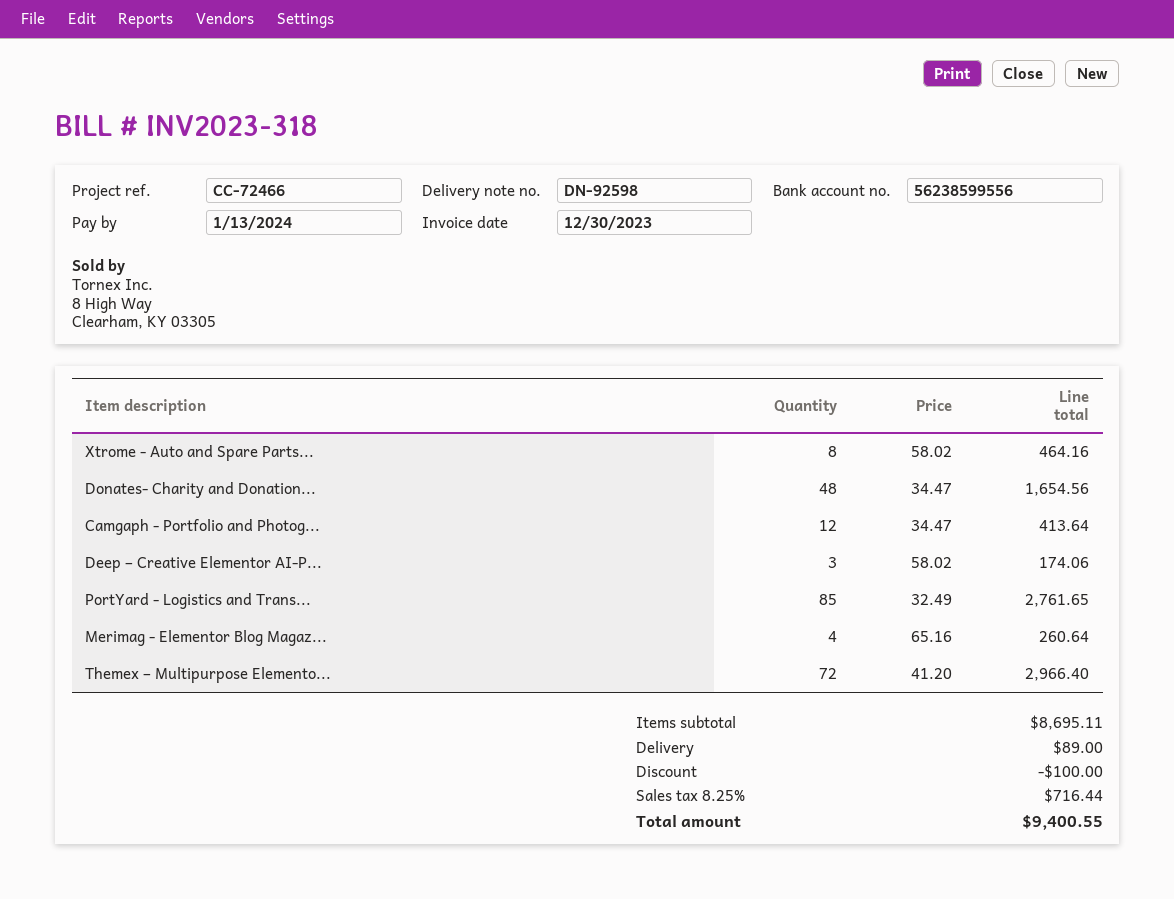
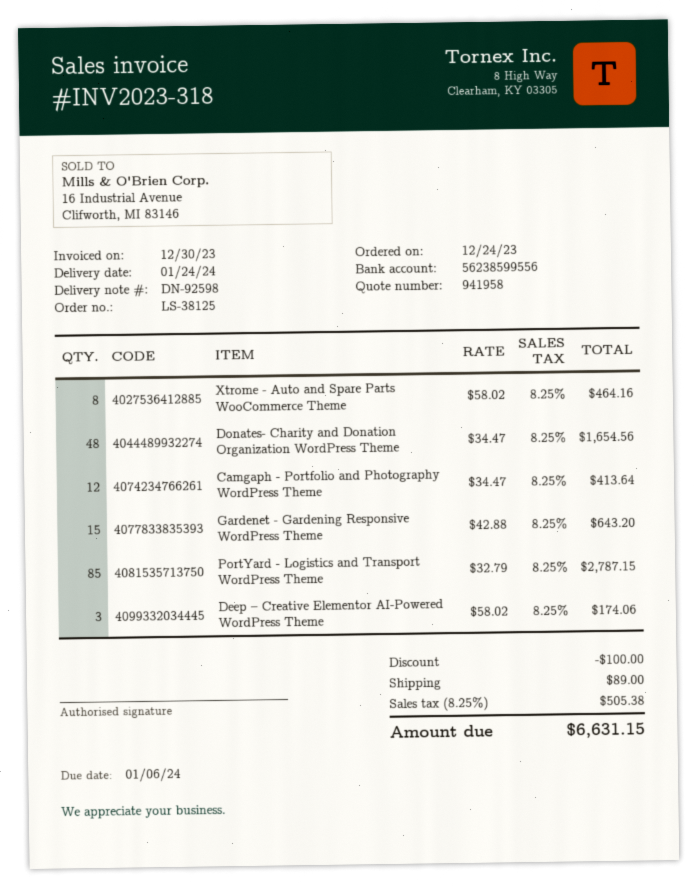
due date: 2024-01-13 -> 2024-01-06
PortYard - Logistics and Trans...: 85 x 32.49 = 2761.65 -> 85 x 32.79 = 2787.15
Merimag - Elementor Blog Magaz...: 4 x 65.16 = 260.64 -> none
Themex – Multipurpose Elemento...: 72 x 41.20 = 2966.40 -> none
Gardenet - Gardening Responsive WordPress Theme: none -> 15 x 42.88 = 643.20
tax: 8.25% = 716.44 -> 8.25% = 505.38
total: 9400.55 -> 6631.15

